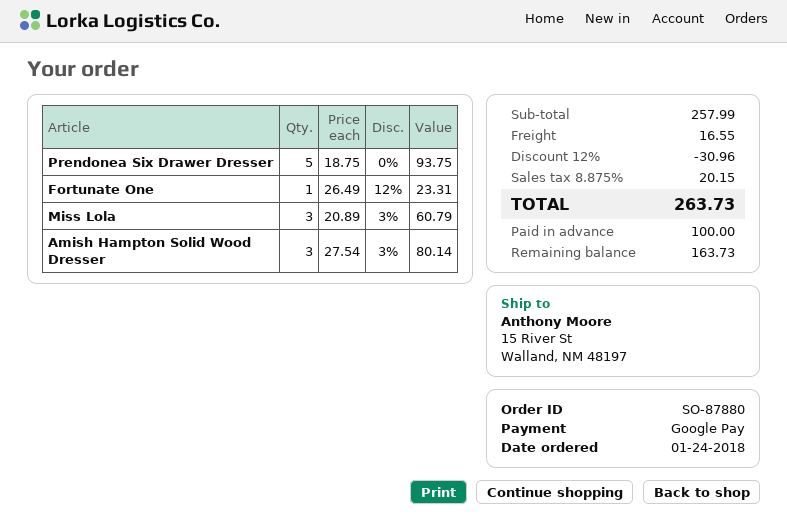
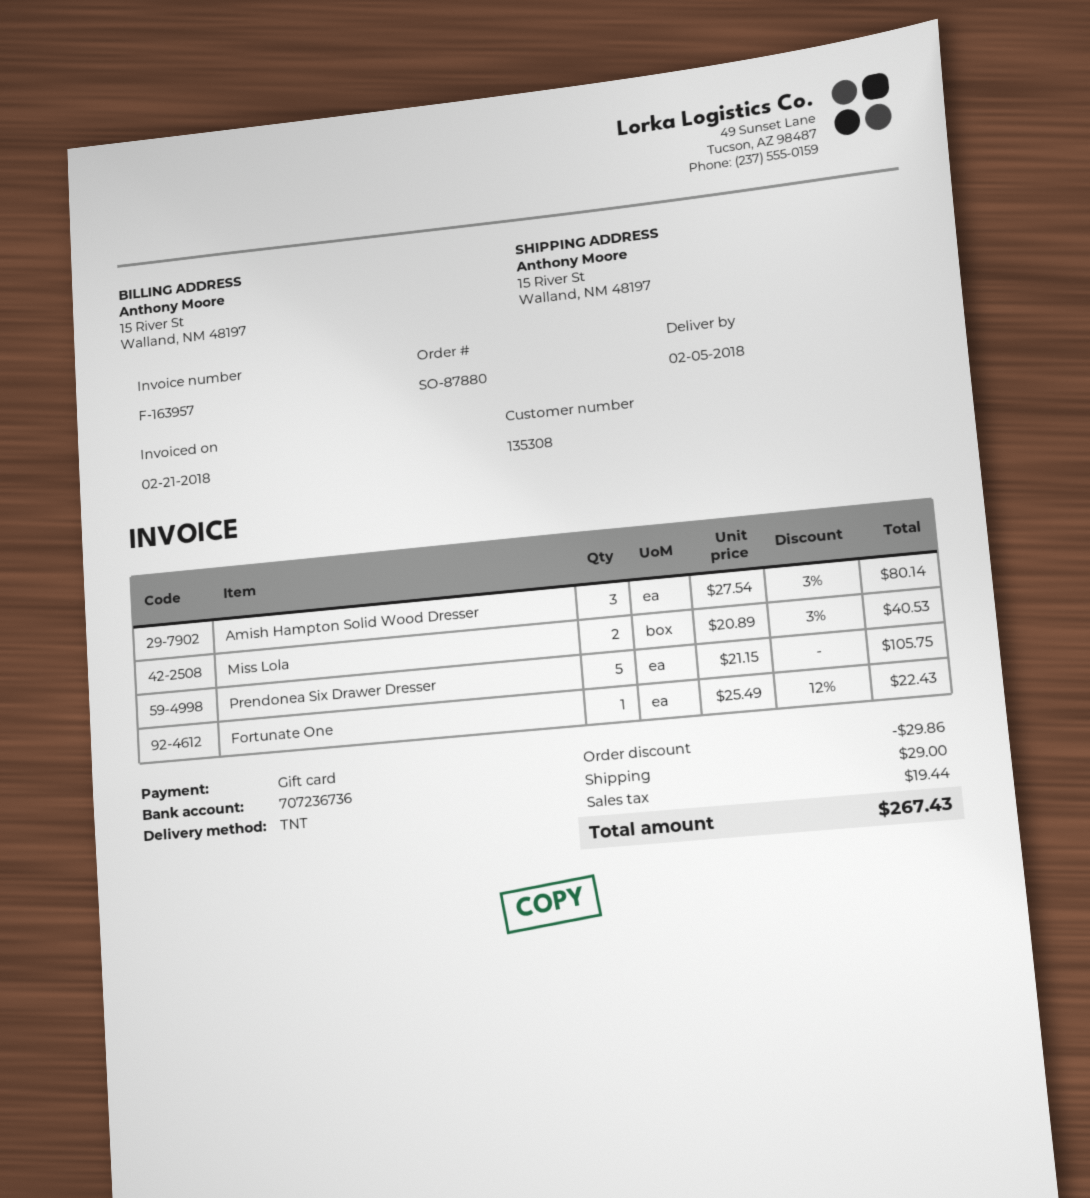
payment method: Google Pay -> gift card
Prendonea Six Drawer Dresser: 5 x 18.75 = 93.75 -> 5 x 21.15 = 105.75
Fortunate One: 1 x 26.49 - 12% = 23.31 -> 1 x 25.49 - 12% = 22.43
Miss Lola: 3 x 20.89 - 3% = 60.79 -> 2 x 20.89 - 3% = 40.53
discount: 30.96 -> 29.86
shipping: 16.55 -> 29.00
tax: 20.15 -> 19.44
total: 263.73 -> 267.43

